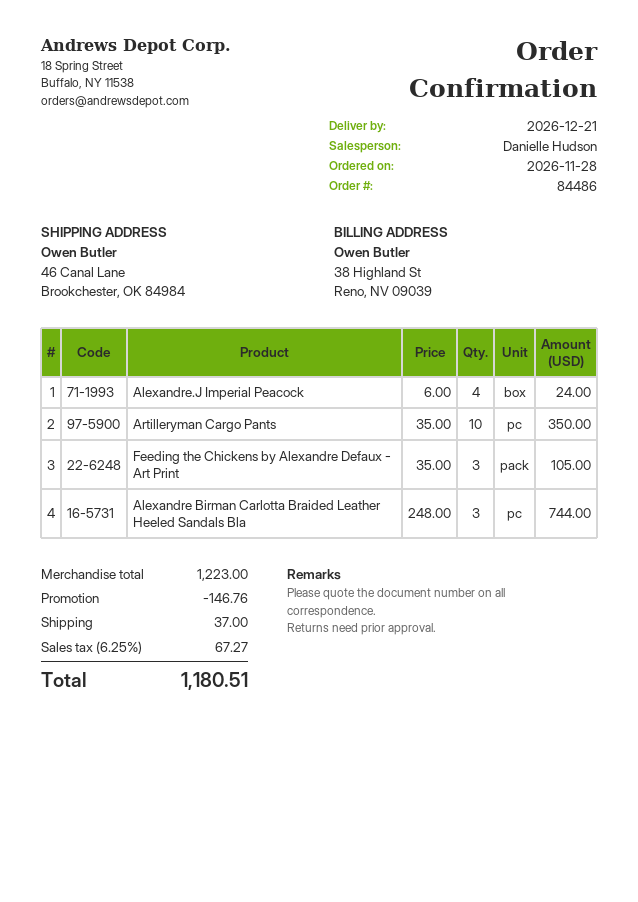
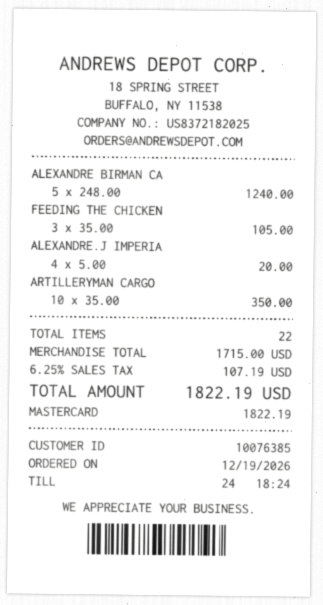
order date: 2026-11-28 -> 2026-12-19
Alexandre.J Imperial Peacock: 4 x 6.00 = 24.00 -> 4 x 5.00 = 20.00
Alexandre Birman Carlotta Braided Leather Heeled Sandals Bla: 3 x 248.00 = 744.00 -> 5 x 248.00 = 1240.00
subtotal: 1223.00 -> 1715.00
discount: 146.76 -> none
shipping: 37.00 -> none
tax: 6.25% = 67.27 -> 6.25% = 107.19
total: 1180.51 -> 1822.19

